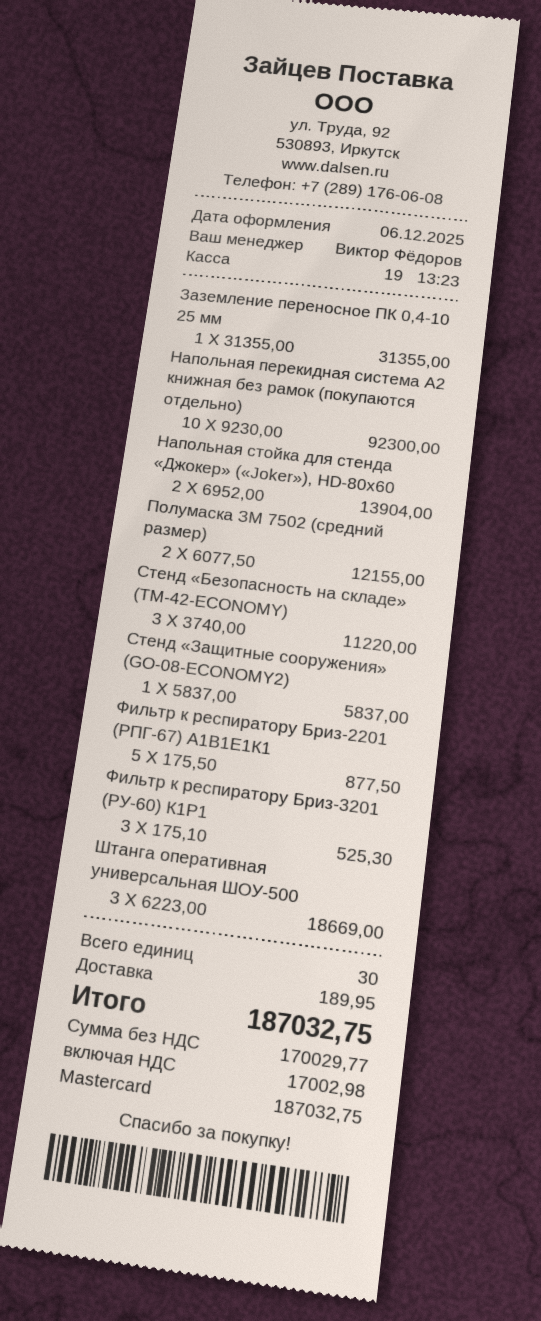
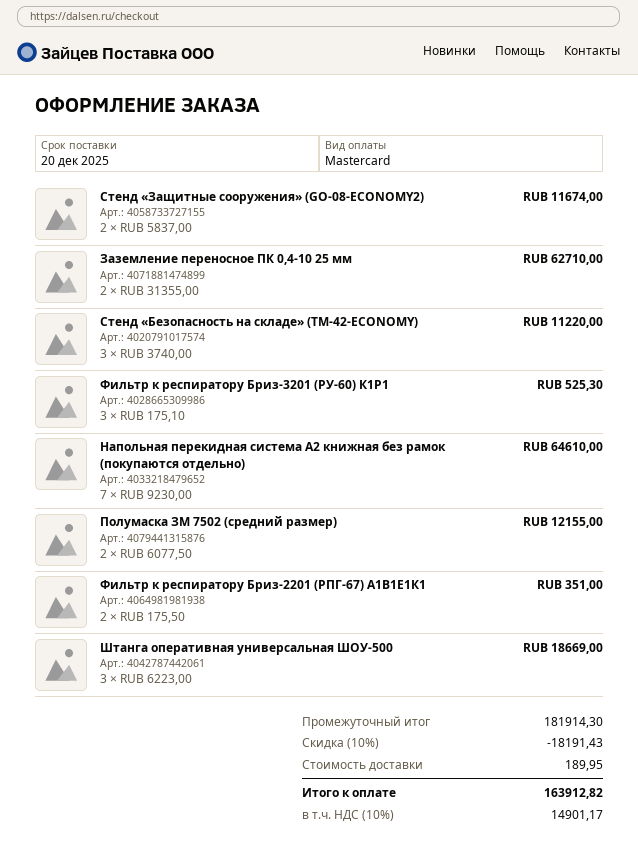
Заземление переносное ПК 0,4-10 25 мм: 1 x 31355.00 = 31355.00 -> 2 x 31355.00 = 62710.00
Напольная перекидная система А2 книжная без рамок (покупаются отдельно): 10 x 9230.00 = 92300.00 -> 7 x 9230.00 = 64610.00
Напольная стойка для стенда «Джокер» («Joker»), HD-80x60: 2 x 6952.00 = 13904.00 -> none
Стенд «Защитные сооружения» (GO-08-ECONOMY2): 1 x 5837.00 = 5837.00 -> 2 x 5837.00 = 11674.00
Фильтр к респиратору Бриз-2201 (РПГ-67) А1В1Е1К1: 5 x 175.50 = 877.50 -> 2 x 175.50 = 351.00
discount: none -> 10% = 18191.43
tax: 17002.98 -> 14901.17
total: 187032.75 -> 163912.82

